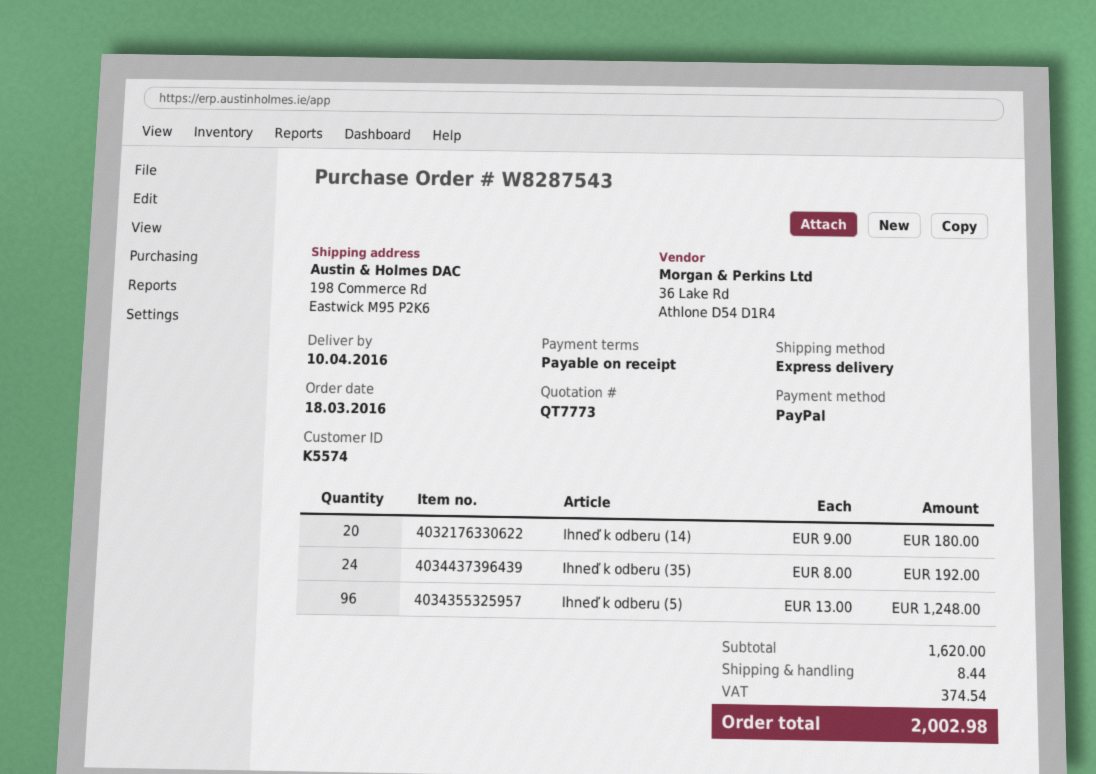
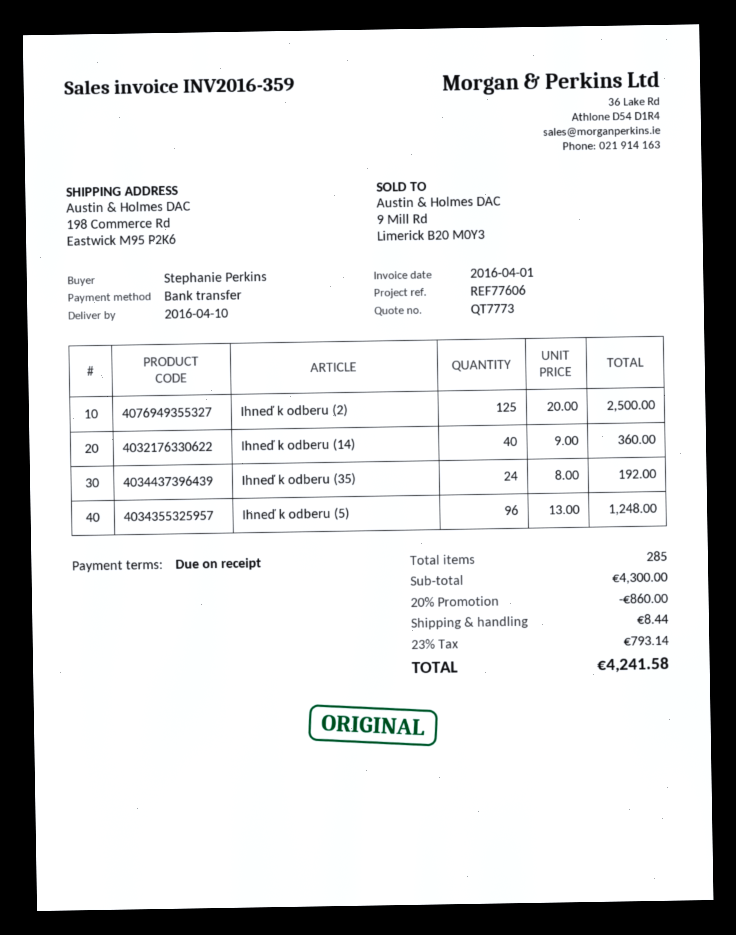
payment method: PayPal -> bank transfer
Ihneď k odberu (14): 20 x 9.00 = 180.00 -> 40 x 9.00 = 360.00
Ihneď k odberu (2): none -> 125 x 20.00 = 2500.00
subtotal: 1620.00 -> 4300.00
discount: none -> 20% = 860.00
tax: 374.54 -> 793.14
total: 2002.98 -> 4241.58

